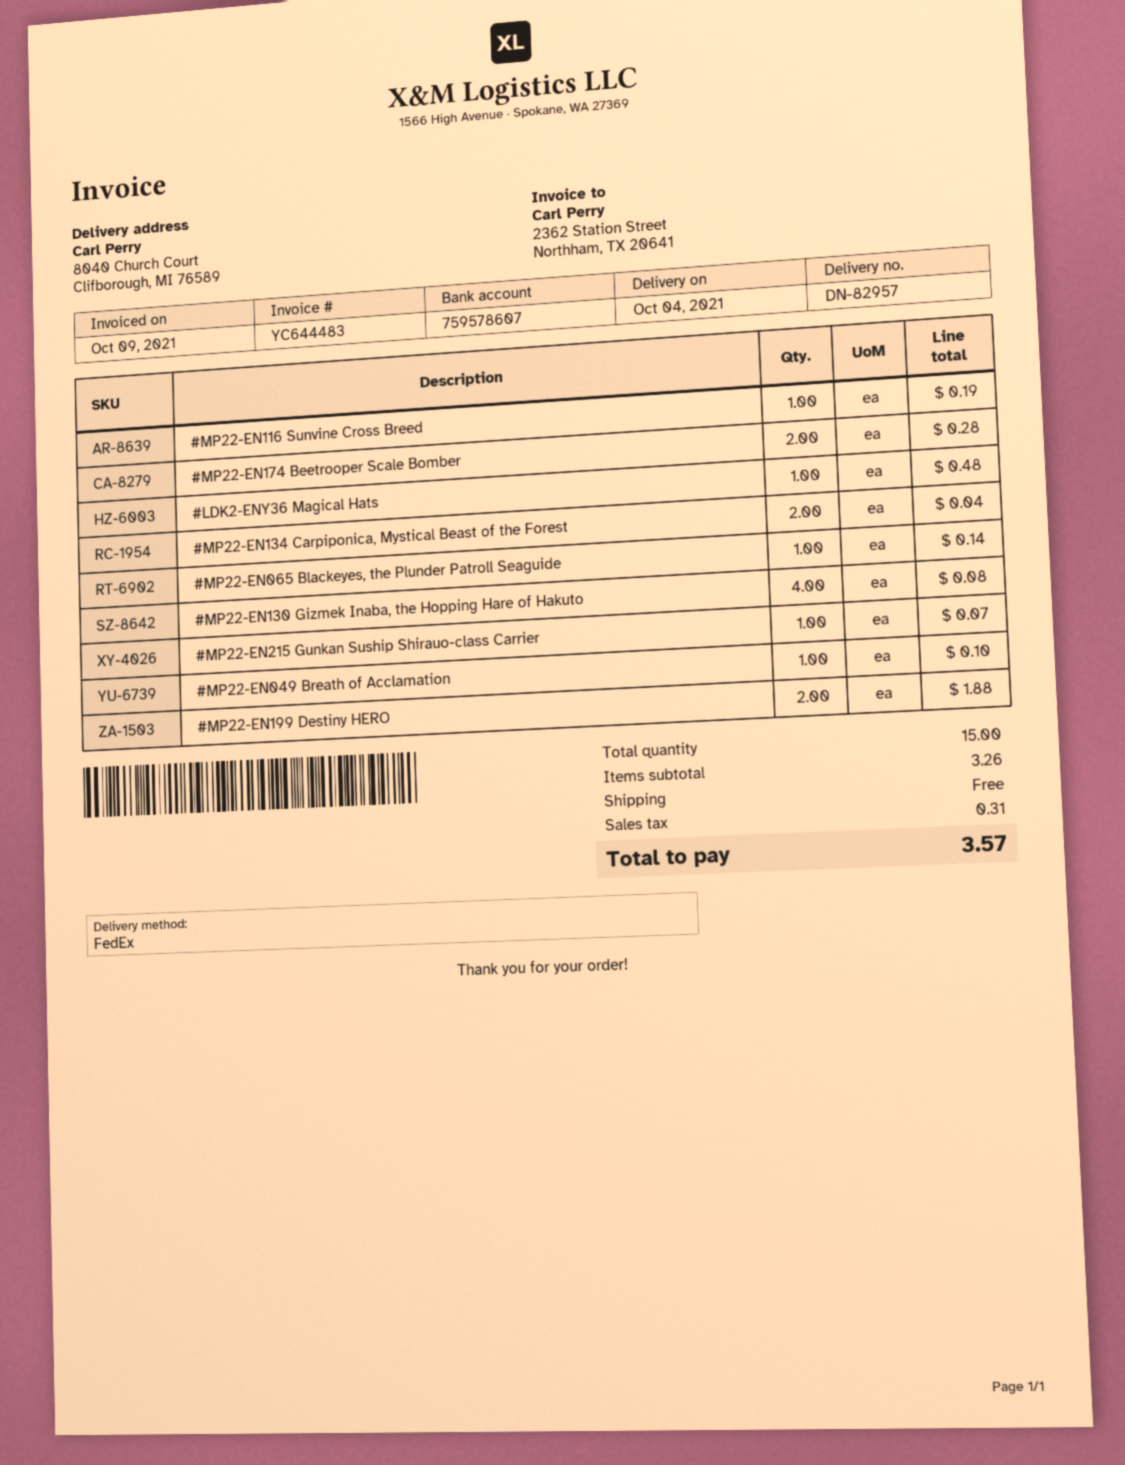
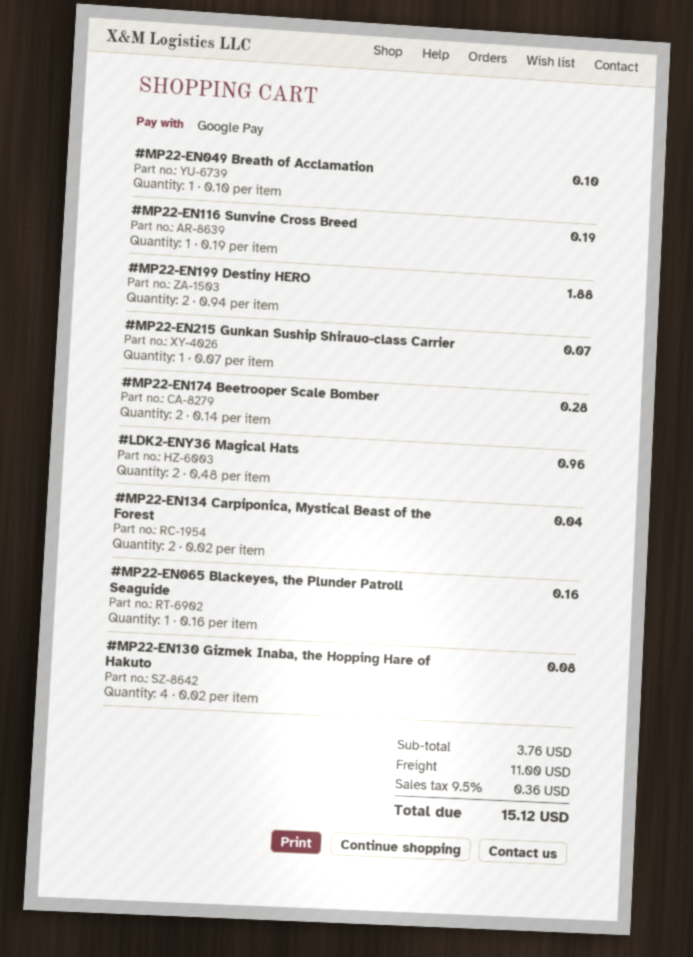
#LDK2-ENY36 Magical Hats: 1 for 0.48 -> 2 for 0.96
#MP22-EN065 Blackeyes, the Plunder Patroll Seaguide: 1 for 0.14 -> 1 for 0.16
subtotal: 3.26 -> 3.76
shipping: 0.00 -> 11.00
tax: 0.31 -> 0.36
total: 3.57 -> 15.12

